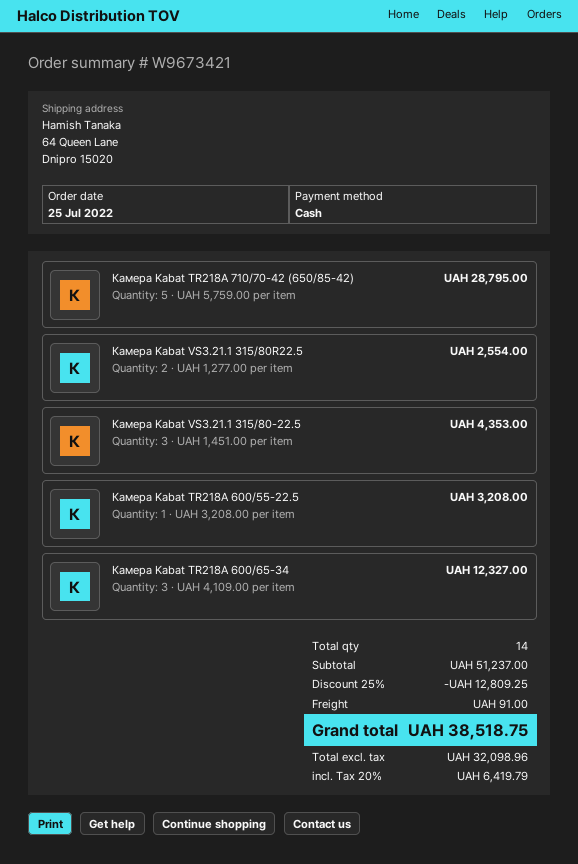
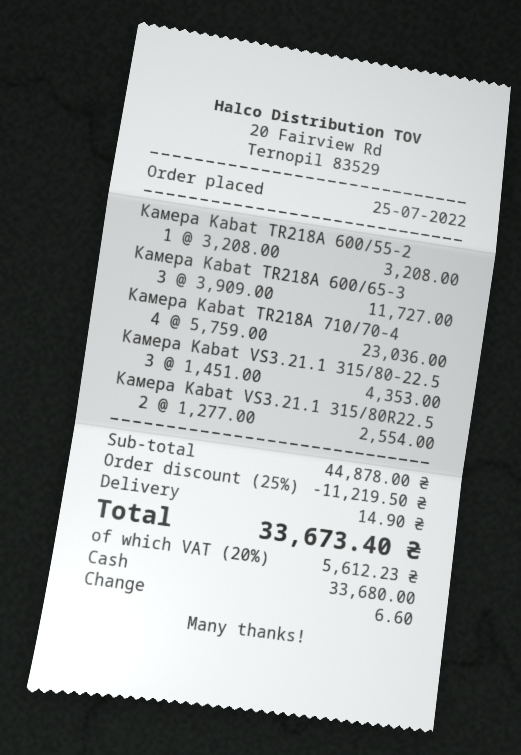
Камера Kabat TR218A 710/70-42 (650/85-42): 5 x 5759.00 = 28795.00 -> 4 x 5759.00 = 23036.00
Камера Kabat TR218A 600/65-34: 3 x 4109.00 = 12327.00 -> 3 x 3909.00 = 11727.00
subtotal: 51237.00 -> 44878.00
discount: 25% = 12809.25 -> 25% = 11219.50
shipping: 91.00 -> 14.90
tax: 20% = 6419.79 -> 20% = 5612.23
total: 38518.75 -> 33673.40

